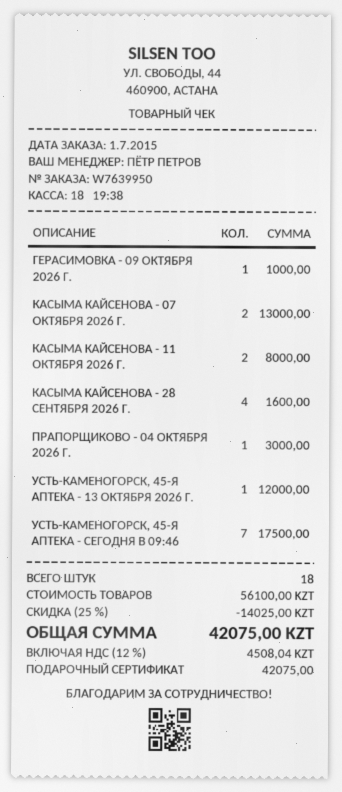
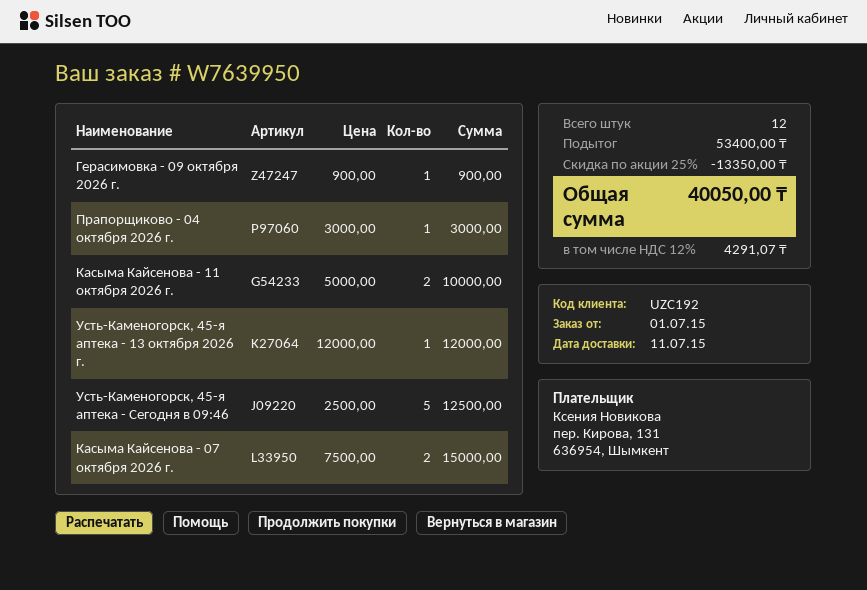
ГЕРАСИМОВКА - 09 ОКТЯБРЯ 2026 Г.: 1 for 1000.00 -> 1 for 900.00
КАСЫМА КАЙСЕНОВА - 07 ОКТЯБРЯ 2026 Г.: 2 for 13000.00 -> 2 for 15000.00
КАСЫМА КАЙСЕНОВА - 11 ОКТЯБРЯ 2026 Г.: 2 for 8000.00 -> 2 for 10000.00
КАСЫМА КАЙСЕНОВА - 28 СЕНТЯБРЯ 2026 Г.: 4 for 1600.00 -> none
УСТЬ-КАМЕНОГОРСК, 45-Я АПТЕКА - СЕГОДНЯ В 09:46: 7 for 17500.00 -> 5 for 12500.00
total quantity: 18 -> 12
subtotal: 56100.00 -> 53400.00
discount: 25% = 14025.00 -> 25% = 13350.00
tax: 12% = 4508.04 -> 12% = 4291.07
total: 42075.00 -> 40050.00

